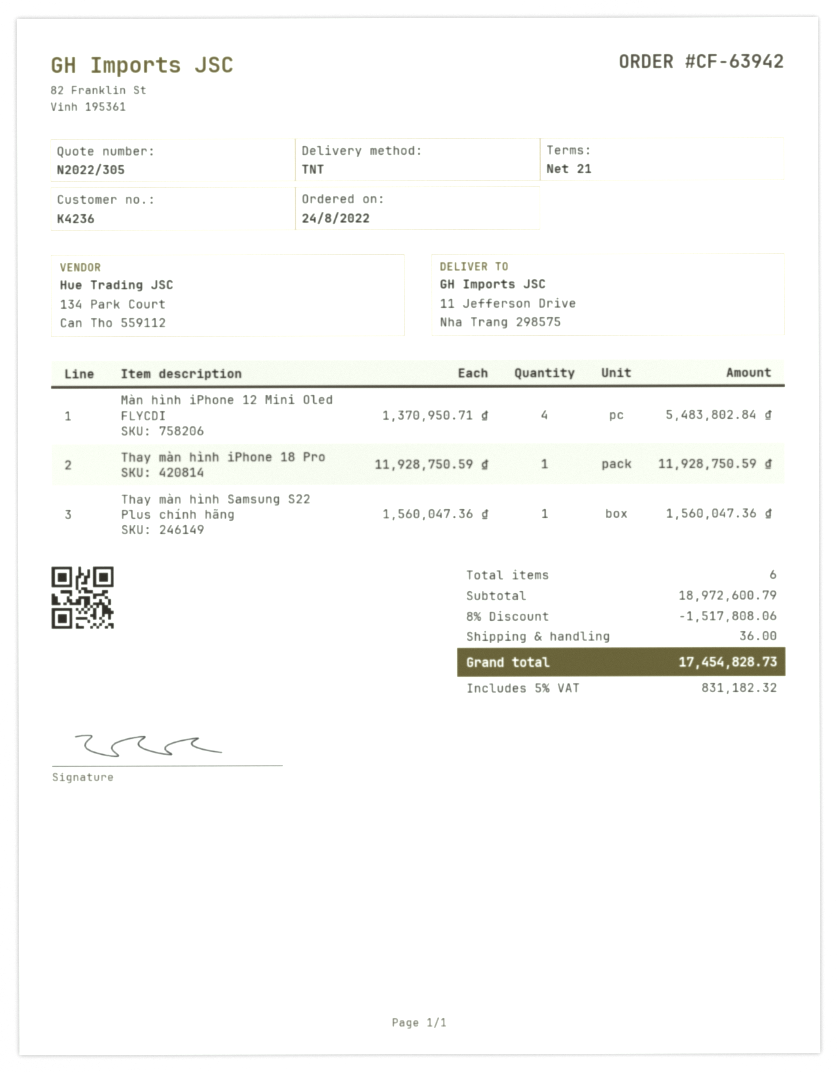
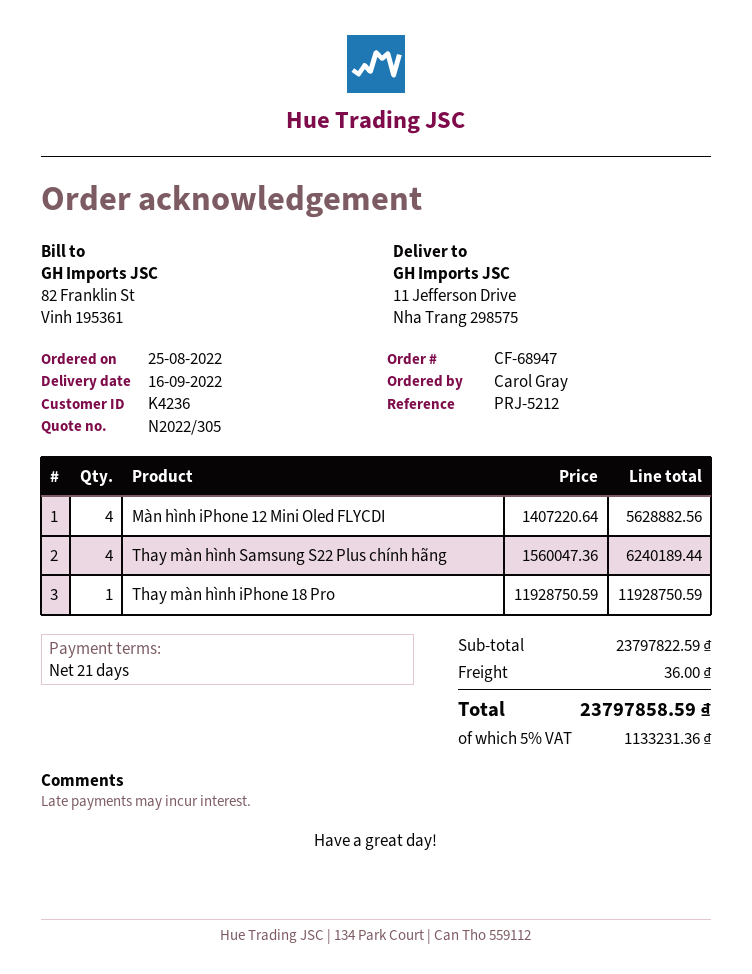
order number: CF-63942 -> CF-68947
order date: 2022-08-24 -> 2022-08-25
Màn hình iPhone 12 Mini Oled FLYCDI: 4 x 1370950.71 = 5483802.84 -> 4 x 1407220.64 = 5628882.56
Thay màn hình Samsung S22 Plus chính hãng: 1 x 1560047.36 = 1560047.36 -> 4 x 1560047.36 = 6240189.44
subtotal: 18972600.79 -> 23797822.59
discount: 8% = 1517808.06 -> none
tax: 5% = 831182.32 -> 5% = 1133231.36
total: 17454828.73 -> 23797858.59

